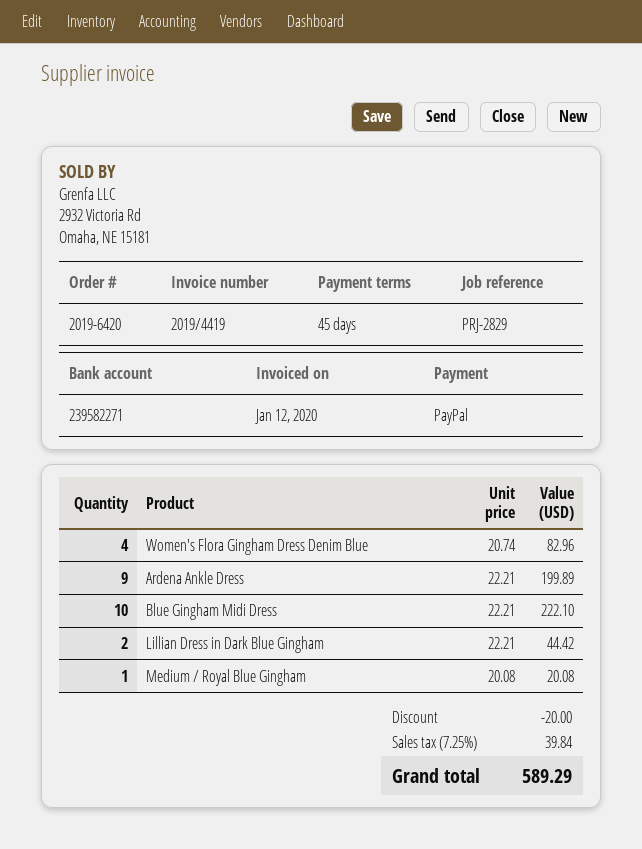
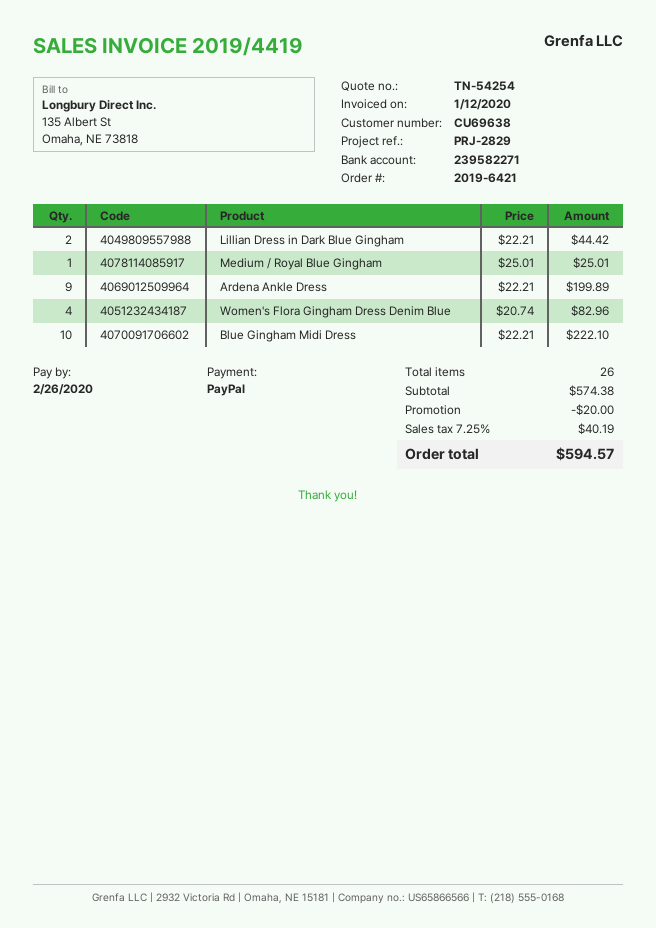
order number: 2019-6420 -> 2019-6421
Medium / Royal Blue Gingham: 1 x 20.08 = 20.08 -> 1 x 25.01 = 25.01
tax: 7.25% = 39.84 -> 7.25% = 40.19
total: 589.29 -> 594.57

